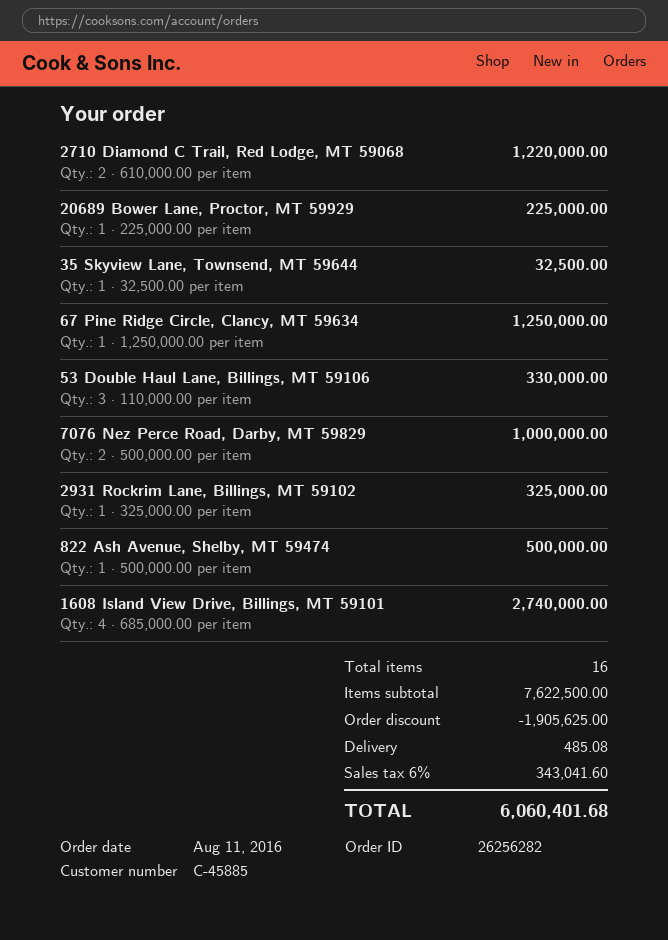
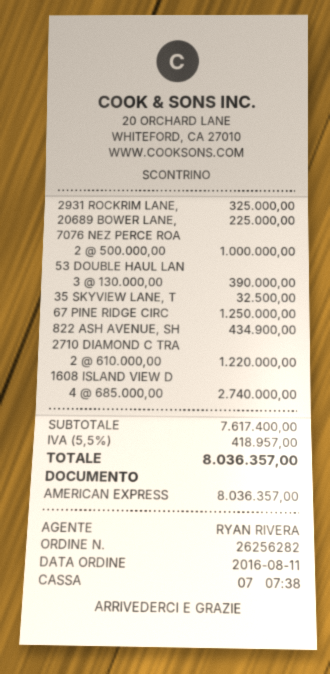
53 Double Haul Lane, Billings, MT 59106: 3 x 110000.00 = 330000.00 -> 3 x 130000.00 = 390000.00
822 Ash Avenue, Shelby, MT 59474: 1 x 500000.00 = 500000.00 -> 1 x 434900.00 = 434900.00
subtotal: 7622500.00 -> 7617400.00
discount: 1905625.00 -> none
shipping: 485.08 -> none
tax: 6% = 343041.60 -> 5.5% = 418957.00
total: 6060401.68 -> 8036357.00

